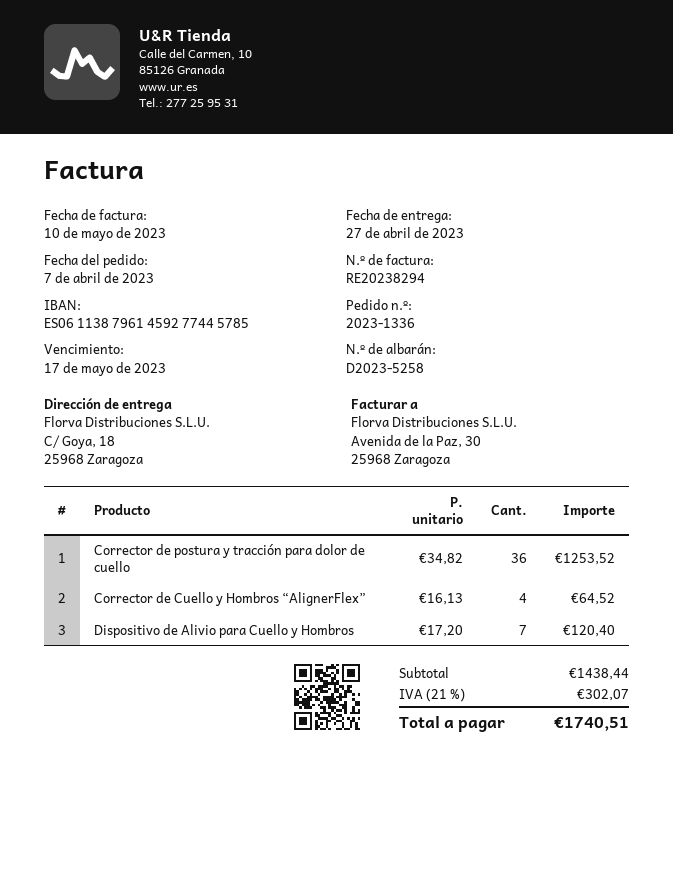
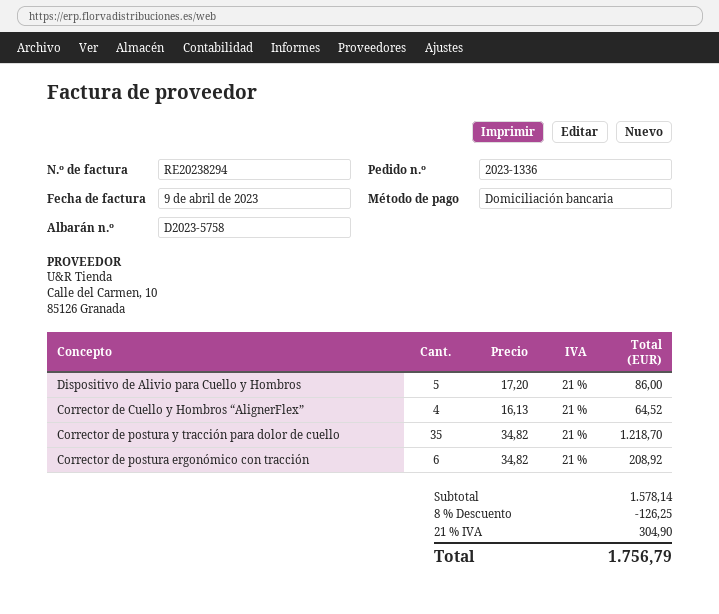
delivery note number: D2023-5258 -> D2023-5758
invoice date: 2023-05-10 -> 2023-04-09
Corrector de postura y tracción para dolor de cuello: 36 x 34.82 = 1253.52 -> 35 x 34.82 = 1218.70
Dispositivo de Alivio para Cuello y Hombros: 7 x 17.20 = 120.40 -> 5 x 17.20 = 86.00
Corrector de postura ergonómico con tracción: none -> 6 x 34.82 = 208.92
subtotal: 1438.44 -> 1578.14
discount: none -> 8% = 126.25
tax: 21% = 302.07 -> 21% = 304.90
total: 1740.51 -> 1756.79

